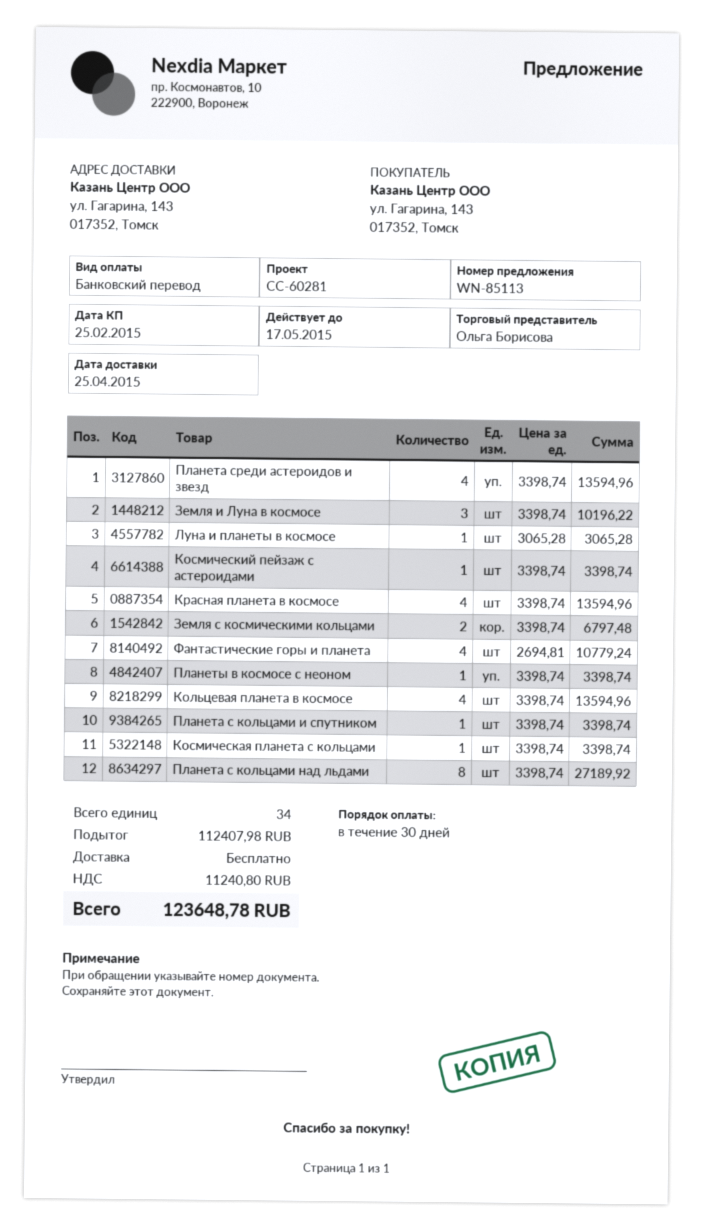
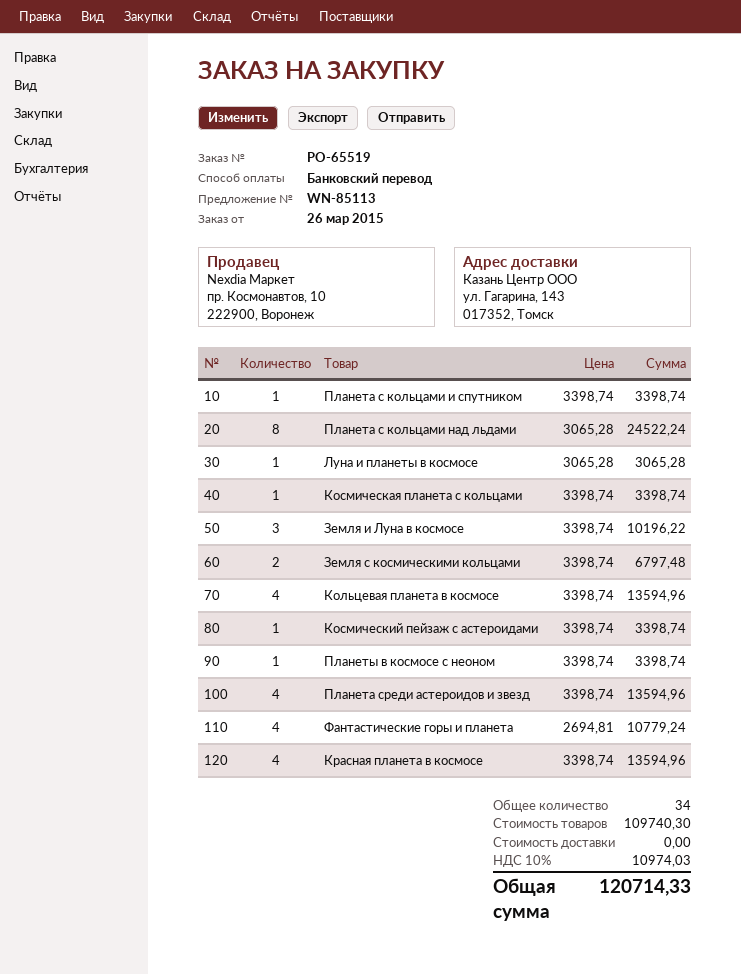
Планета с кольцами над льдами: 8 x 3398.74 = 27189.92 -> 8 x 3065.28 = 24522.24
subtotal: 112407.98 -> 109740.30
tax: 11240.80 -> 10974.03
total: 123648.78 -> 120714.33

